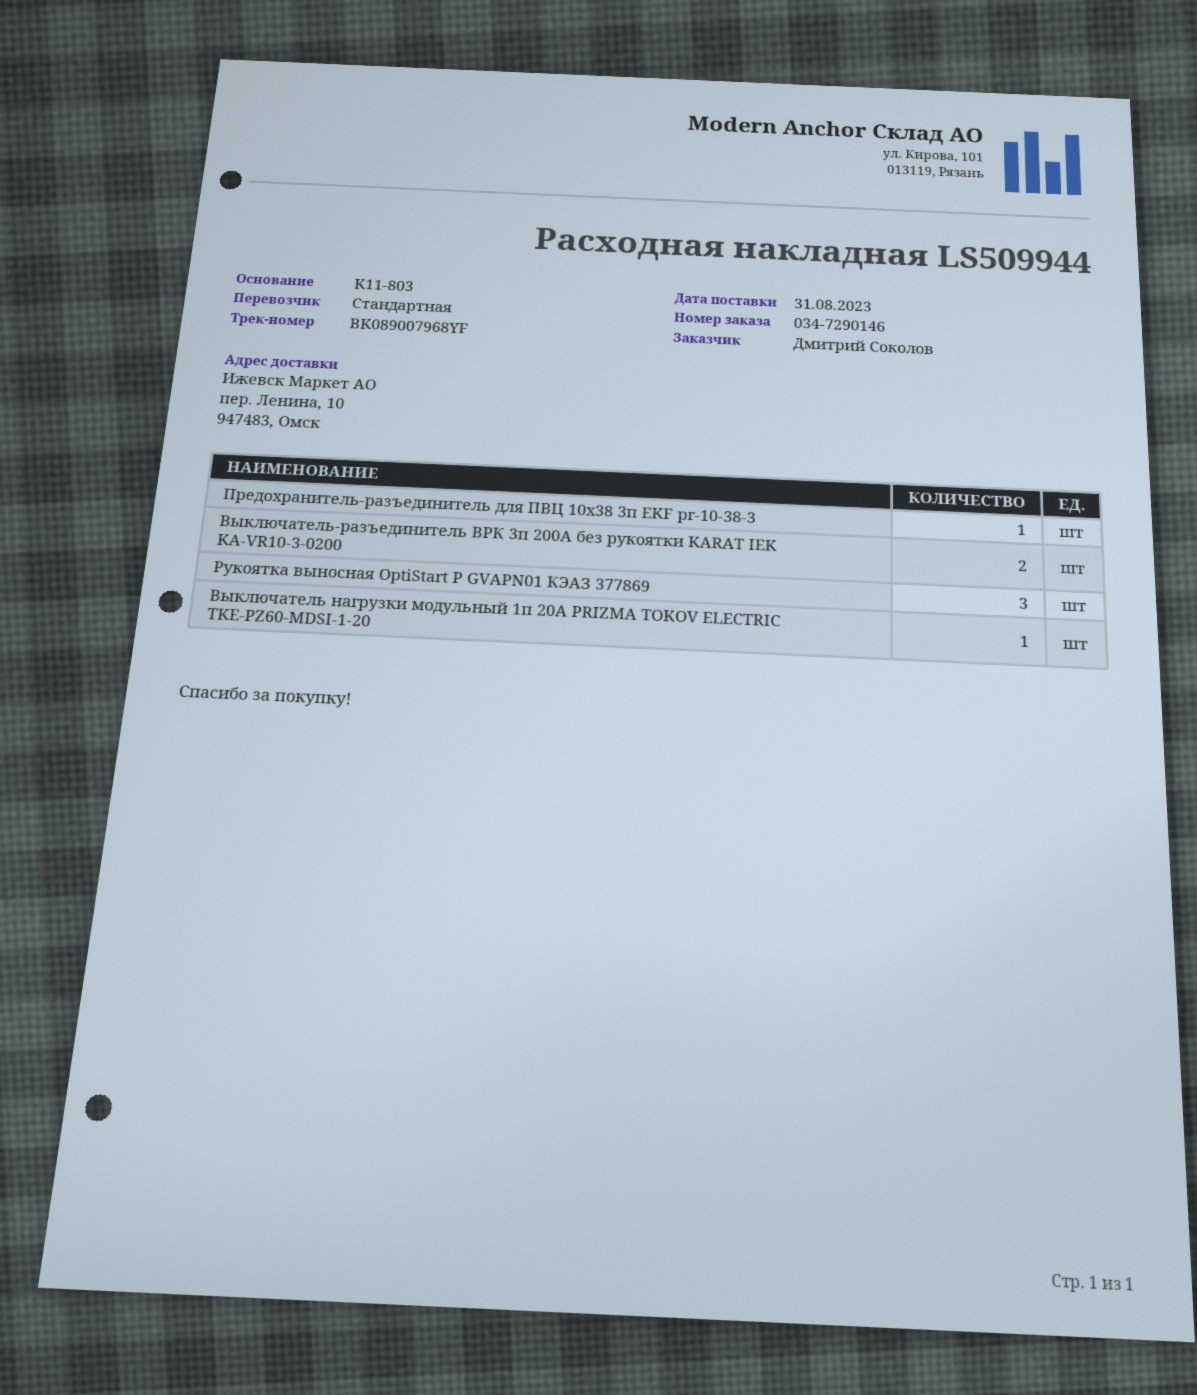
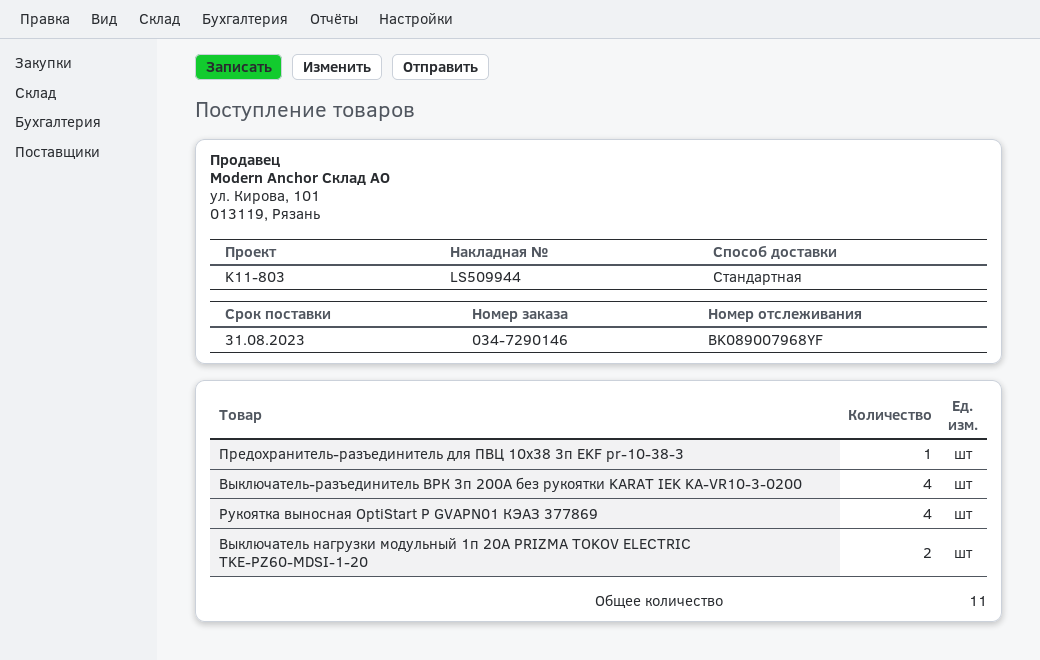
Выключатель-разъединитель ВРК 3п 200А без рукоятки KARAT IEK KA-VR10-3-0200: 2 -> 4
Рукоятка выносная OptiStart P GVAPN01 КЭАЗ 377869: 3 -> 4
Выключатель нагрузки модульный 1п 20А PRIZMA TOKOV ELECTRIC TKE-PZ60-MDSI-1-20: 1 -> 2

